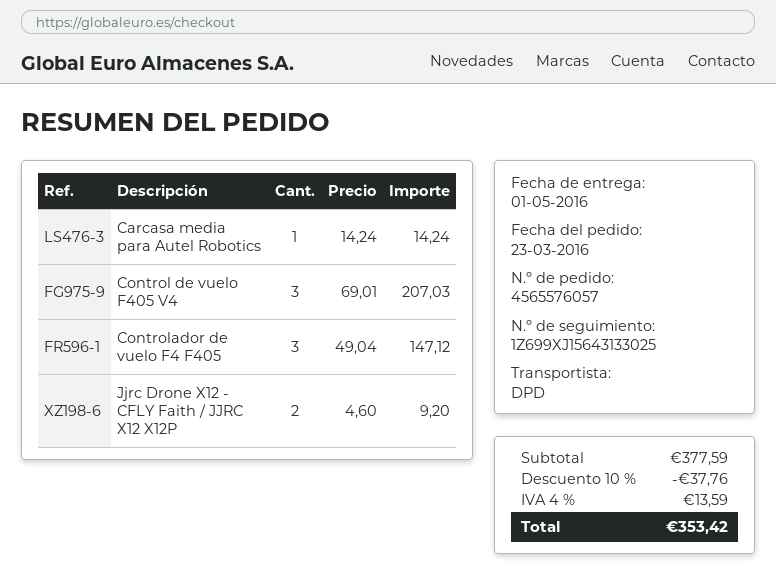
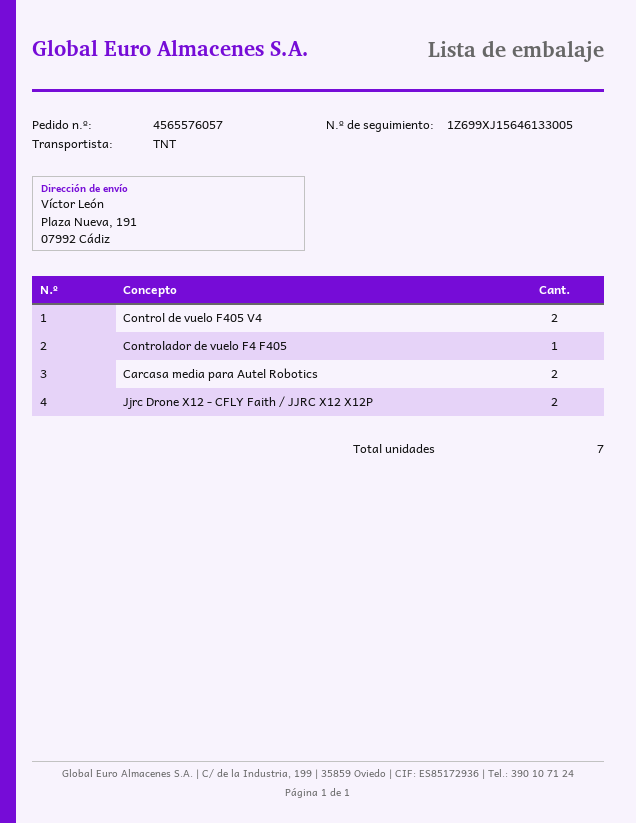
shipping method: DPD -> TNT
tracking number: 1Z699XJ15643133025 -> 1Z699XJ15646133005
Carcasa media para Autel Robotics: 1 -> 2
Control de vuelo F405 V4: 3 -> 2
Controlador de vuelo F4 F405: 3 -> 1

